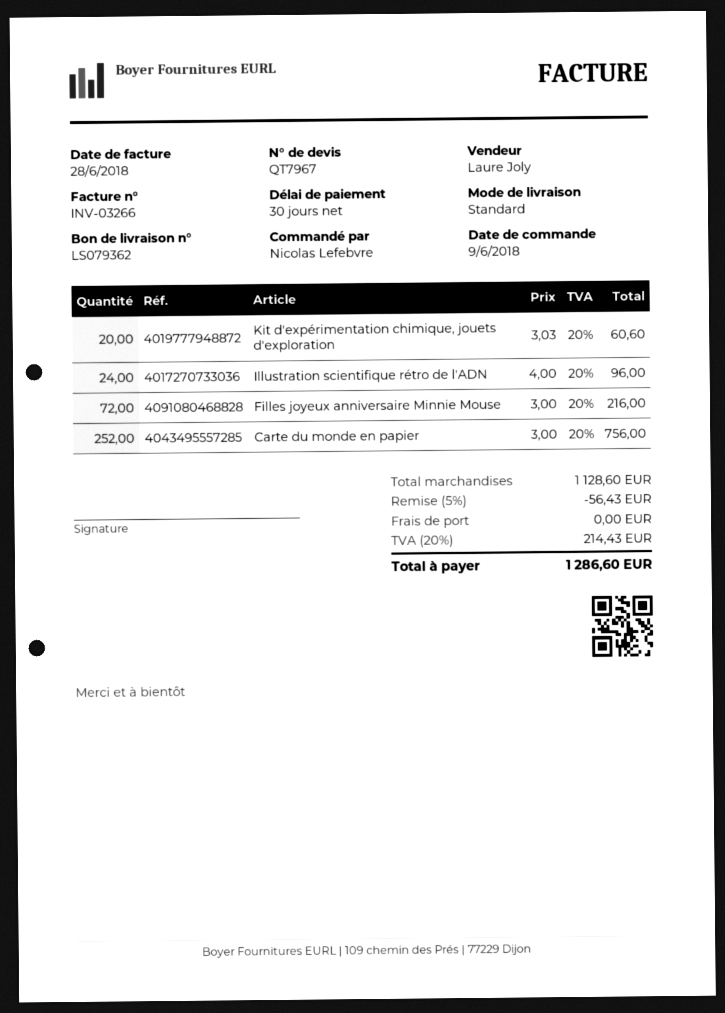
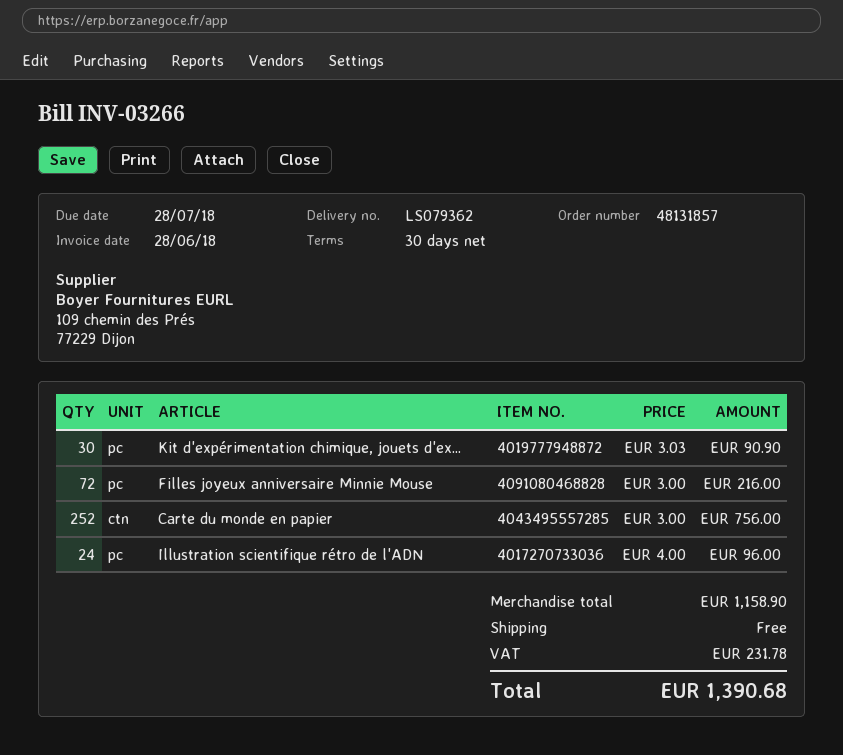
Kit d'expérimentation chimique, jouets d'exploration: 20 x 3.03 = 60.60 -> 30 x 3.03 = 90.90
subtotal: 1128.60 -> 1158.90
discount: 5% = 56.43 -> none
tax: 214.43 -> 231.78
total: 1286.60 -> 1390.68

